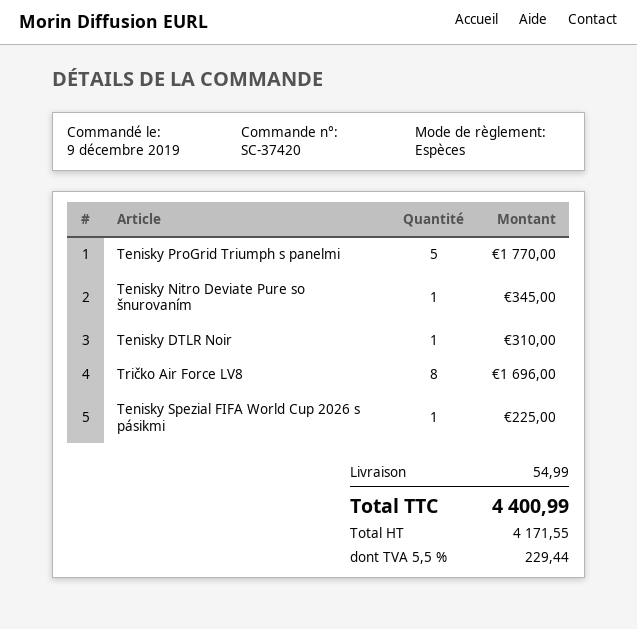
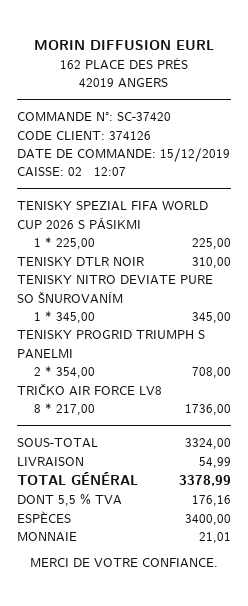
order date: 2019-12-09 -> 2019-12-15
Tenisky ProGrid Triumph s panelmi: 5 for 1770.00 -> 2 for 708.00
Tričko Air Force LV8: 8 for 1696.00 -> 8 for 1736.00
tax: 5.5% = 229.44 -> 5.5% = 176.16
total: 4400.99 -> 3378.99

